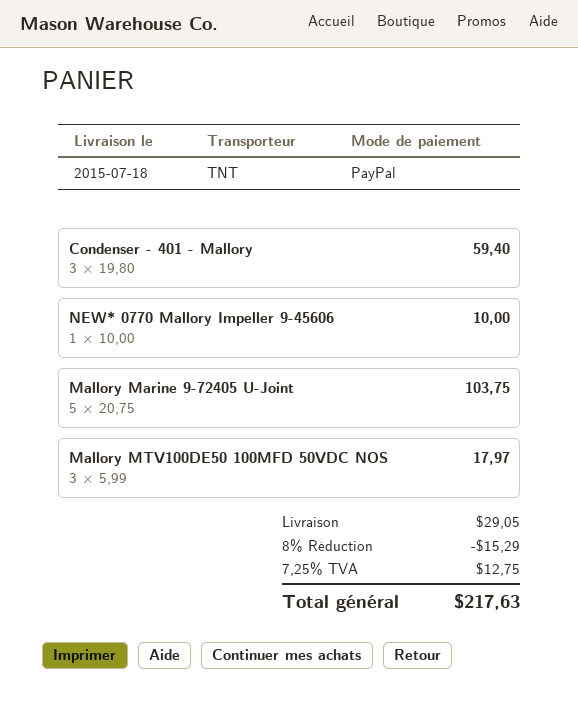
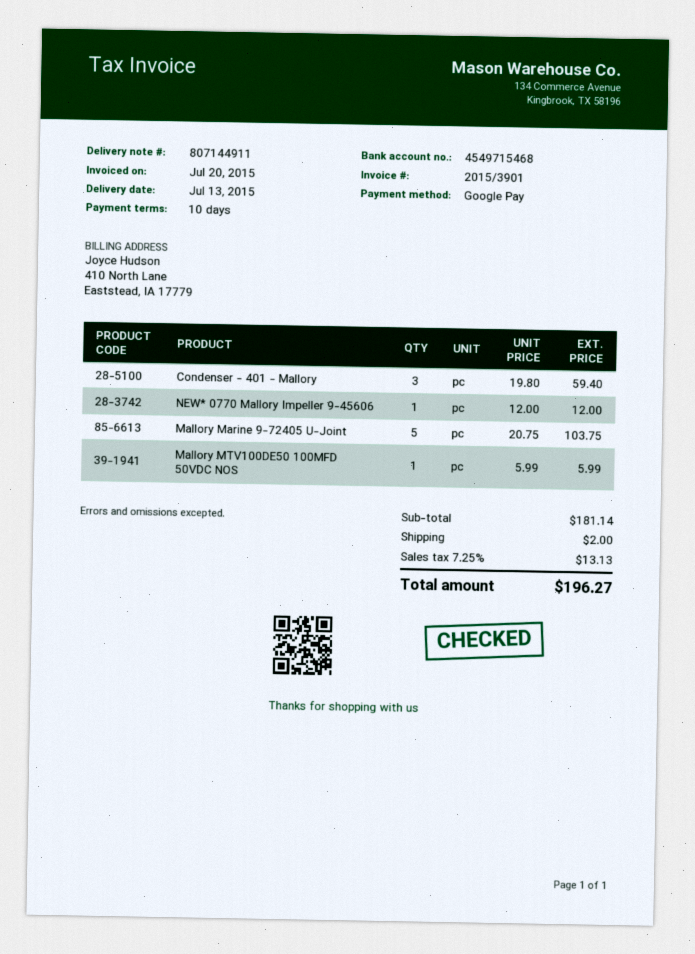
delivery date: 2015-07-18 -> 2015-07-13
payment method: PayPal -> Google Pay
NEW* 0770 Mallory Impeller 9-45606: 1 x 10.00 = 10.00 -> 1 x 12.00 = 12.00
Mallory MTV100DE50 100MFD 50VDC NOS: 3 x 5.99 = 17.97 -> 1 x 5.99 = 5.99
discount: 8% = 15.29 -> none
shipping: 29.05 -> 2.00
tax: 7.25% = 12.75 -> 7.25% = 13.13
total: 217.63 -> 196.27

